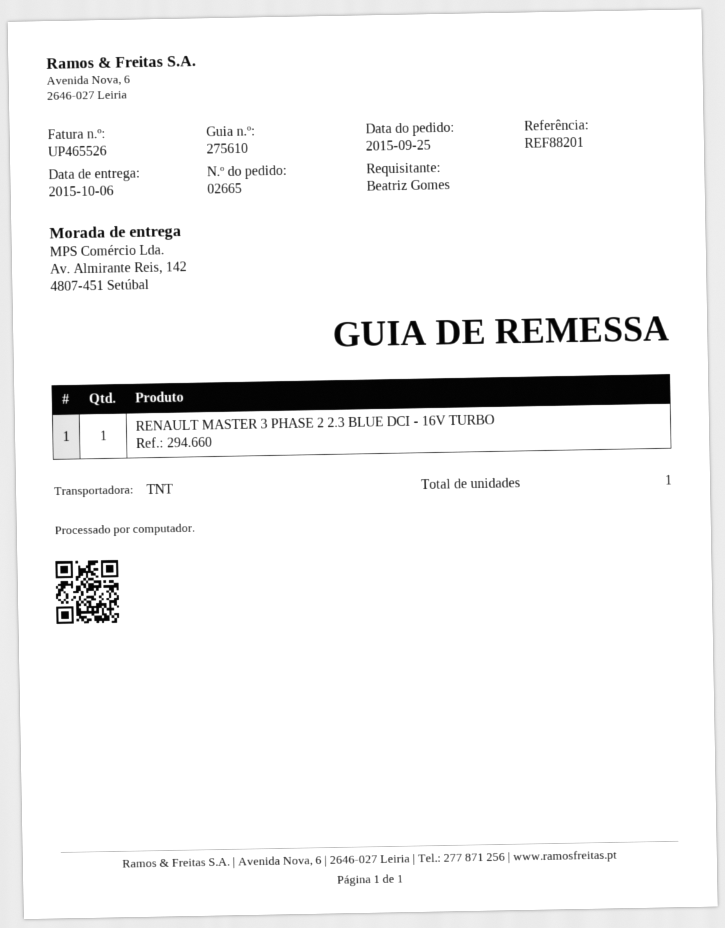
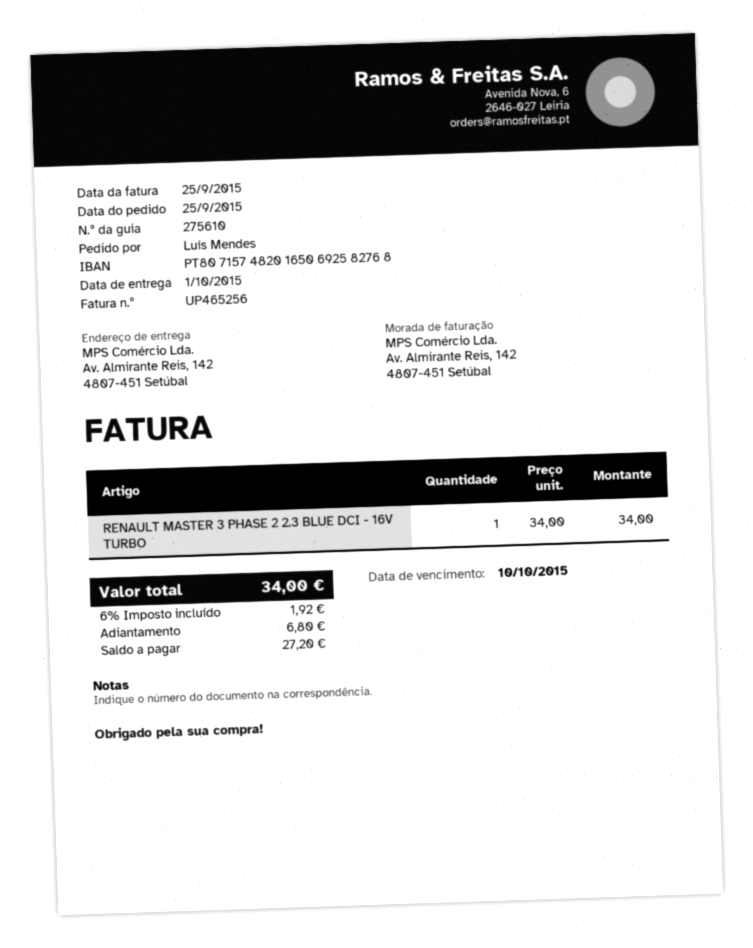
delivery date: 2015-10-06 -> 2015-10-01
invoice number: UP465526 -> UP465256
ordered by: Beatriz Gomes -> Luís Mendes

